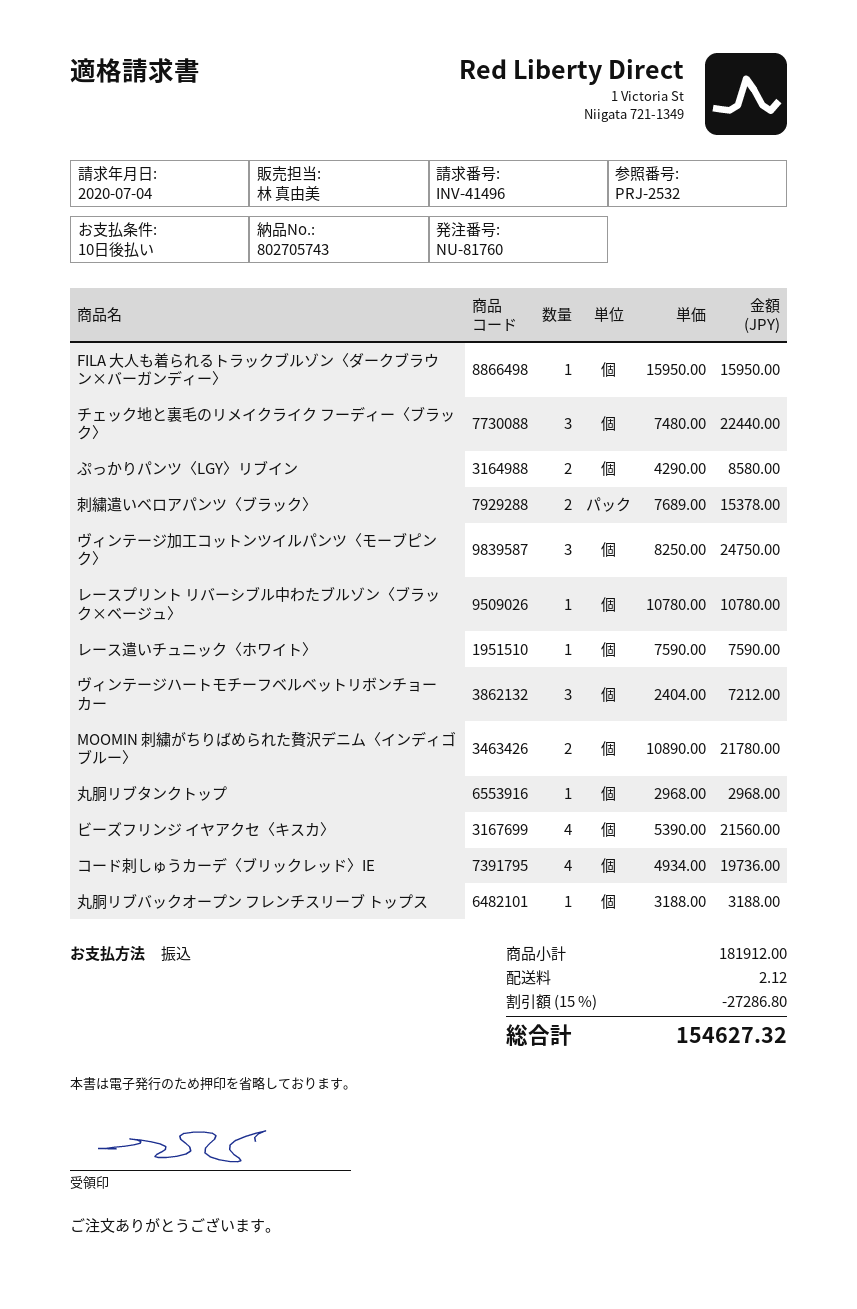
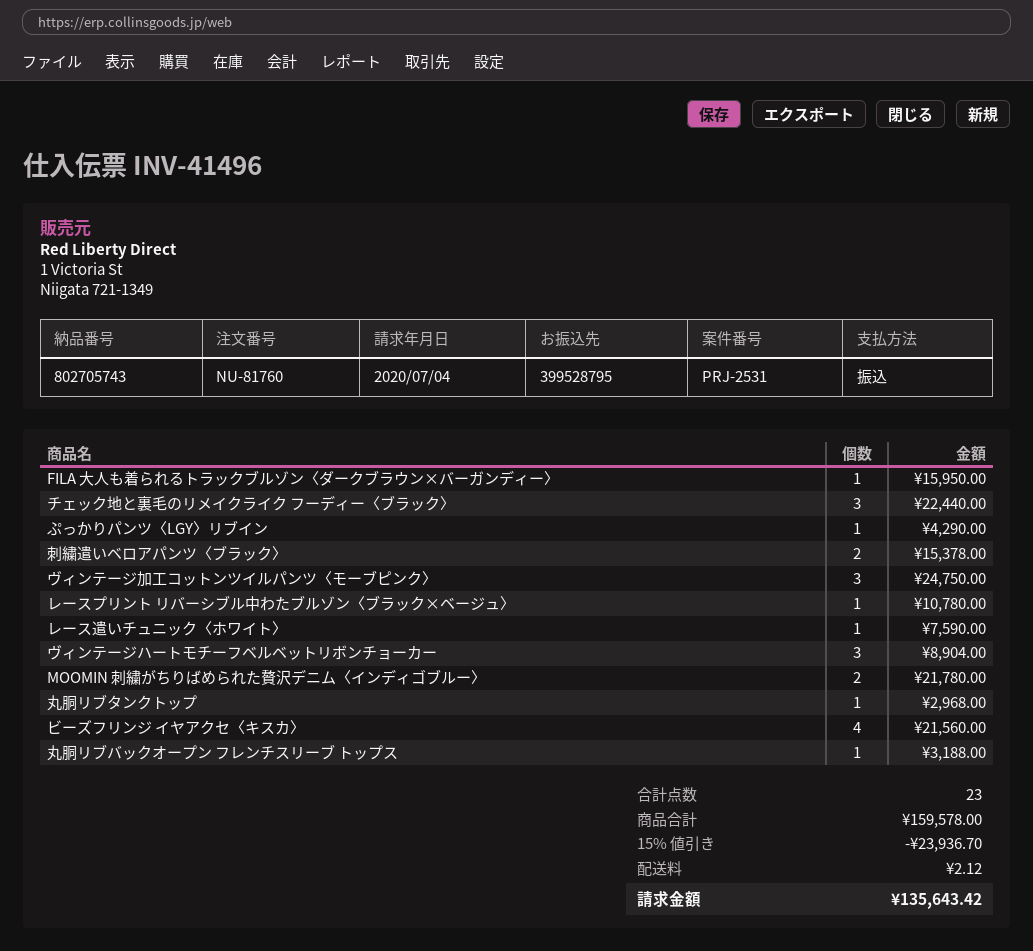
reference: PRJ-2532 -> PRJ-2531
ぷっかりパンツ〈LGY〉リブイン: 2 for 8580.00 -> 1 for 4290.00
ヴィンテージハートモチーフベルベットリボンチョーカー: 3 for 7212.00 -> 3 for 8904.00
コード刺しゅうカーデ〈ブリックレッド〉IE: 4 for 19736.00 -> none
subtotal: 181912.00 -> 159578.00
discount: 15% = 27286.80 -> 15% = 23936.70
total: 154627.32 -> 135643.42

